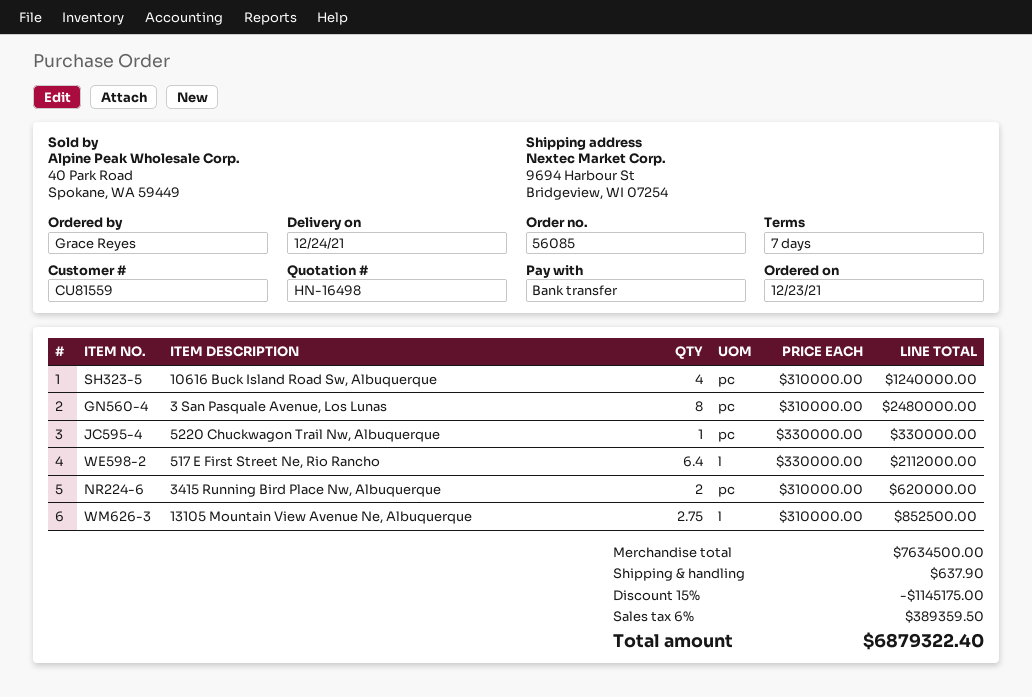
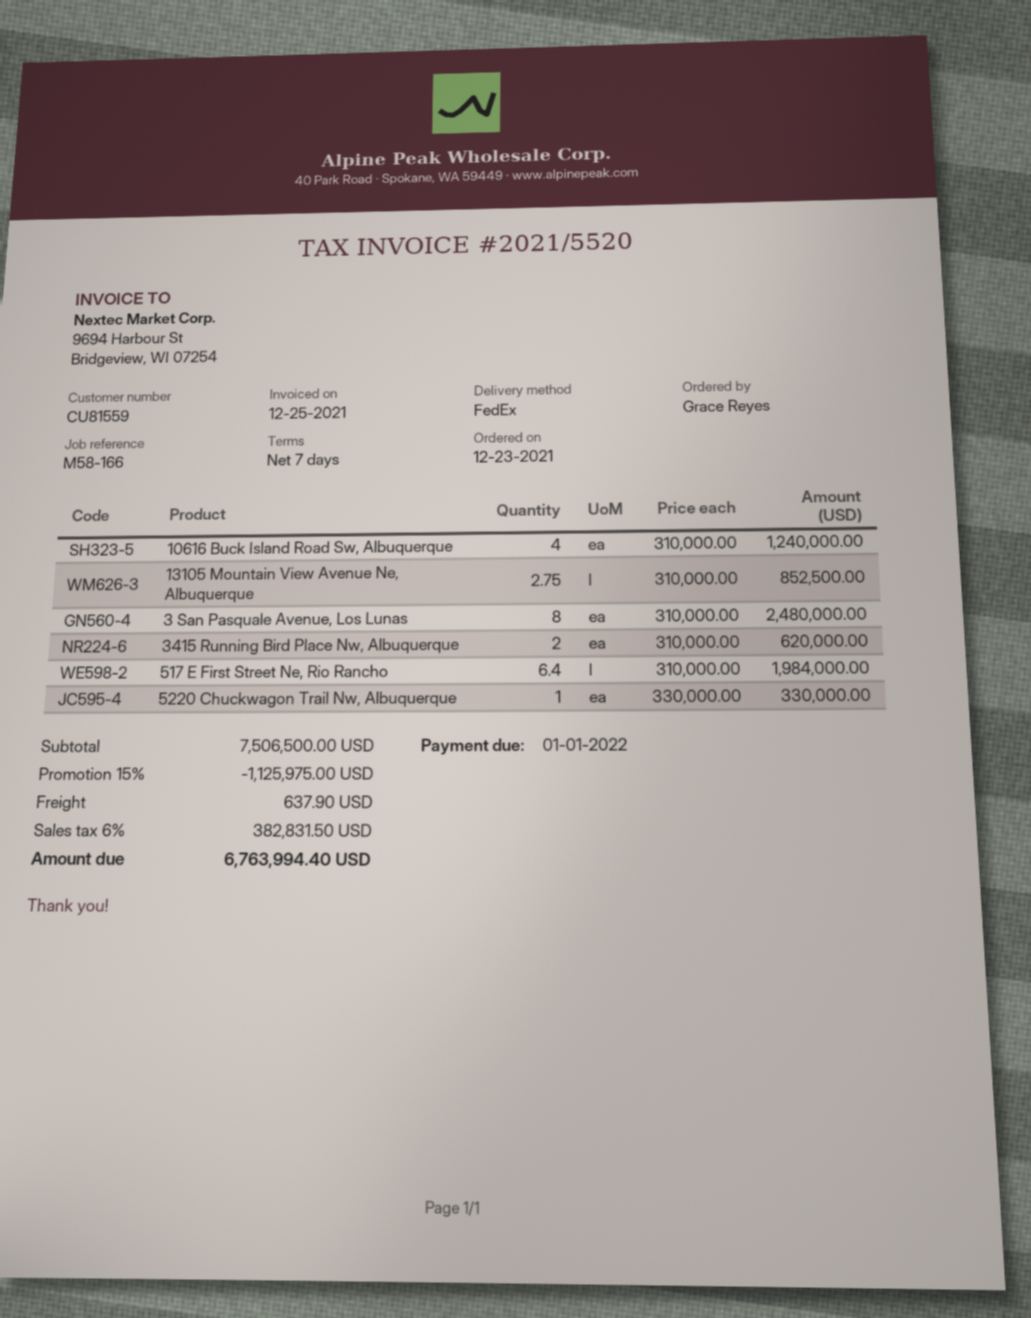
517 E First Street Ne, Rio Rancho: 6.4 x 330000.00 = 2112000.00 -> 6.4 x 310000.00 = 1984000.00
subtotal: 7634500.00 -> 7506500.00
discount: 15% = 1145175.00 -> 15% = 1125975.00
tax: 6% = 389359.50 -> 6% = 382831.50
total: 6879322.40 -> 6763994.40

